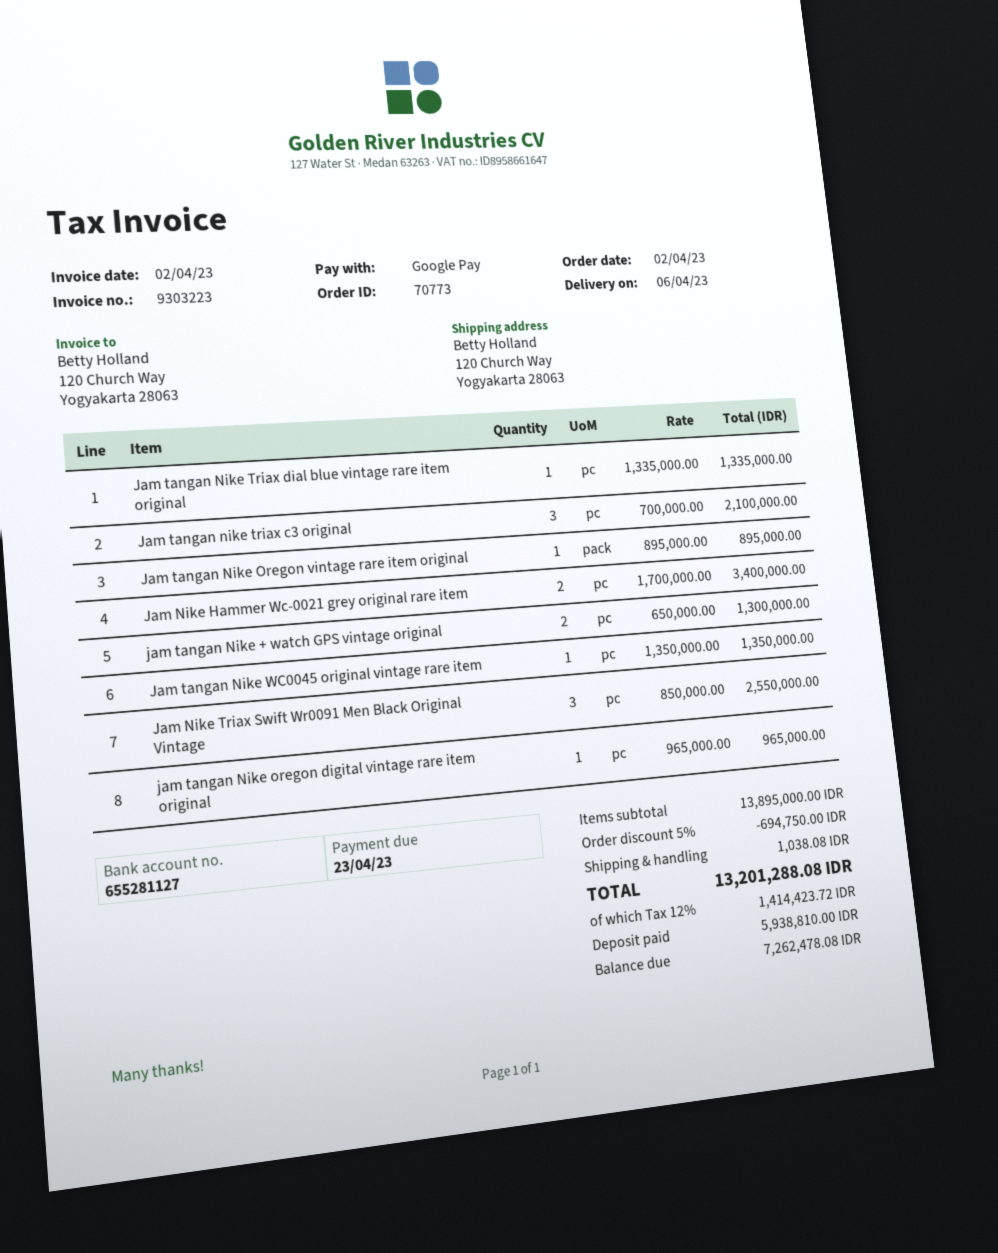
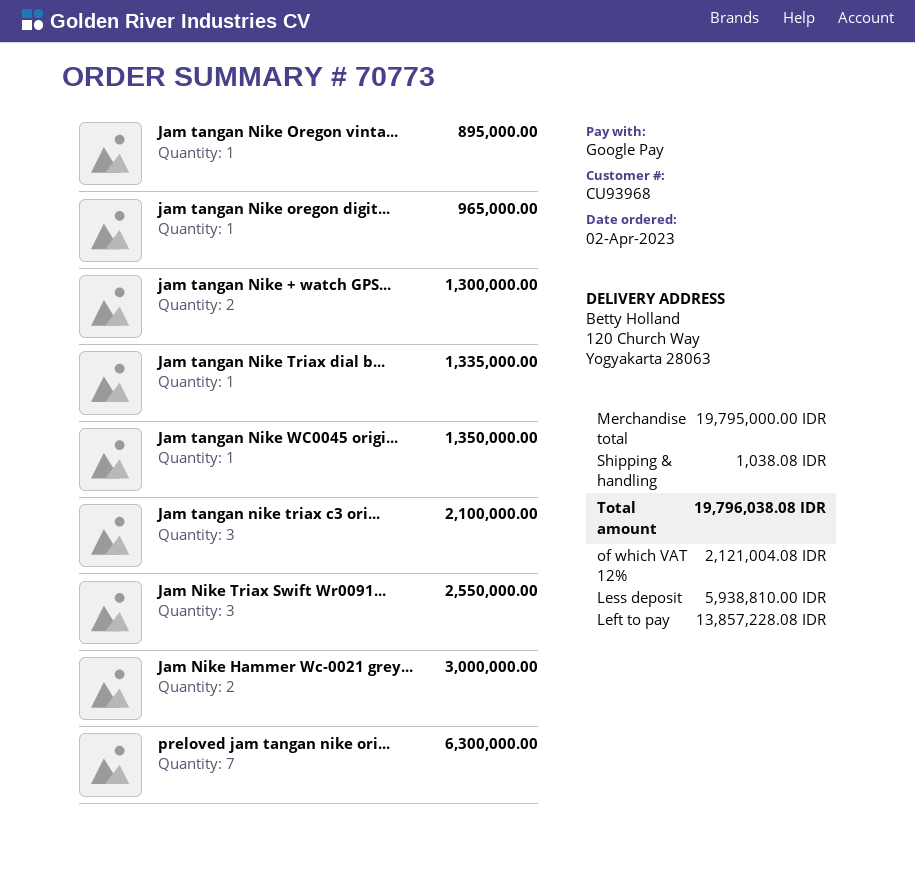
Jam Nike Hammer Wc-0021 grey original rare item: 2 for 3400000.00 -> 2 for 3000000.00
preloved jam tangan nike ori...: none -> 7 for 6300000.00
subtotal: 13895000.00 -> 19795000.00
discount: 5% = 694750.00 -> none
tax: 12% = 1414423.72 -> 12% = 2121004.08
total: 13201288.08 -> 19796038.08
balance: 7262478.08 -> 13857228.08

